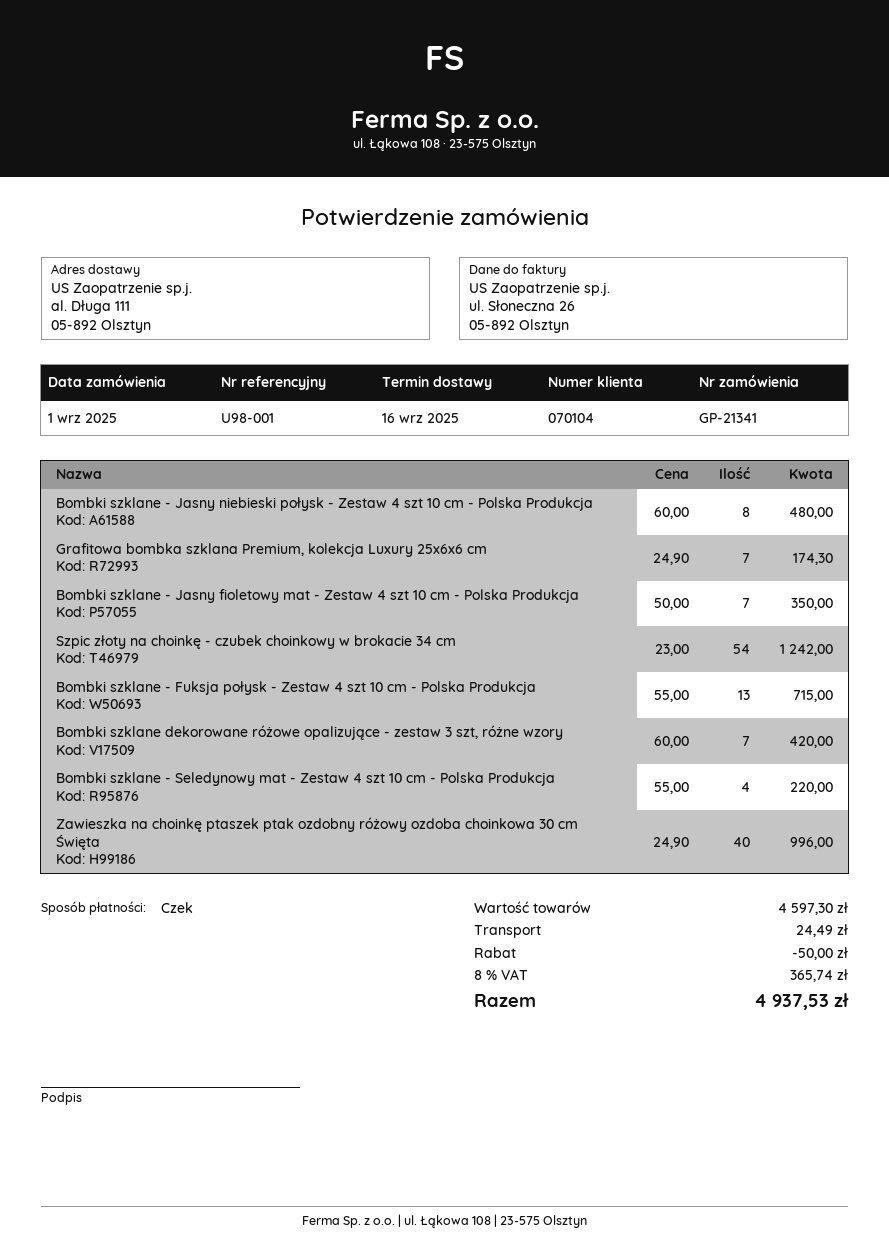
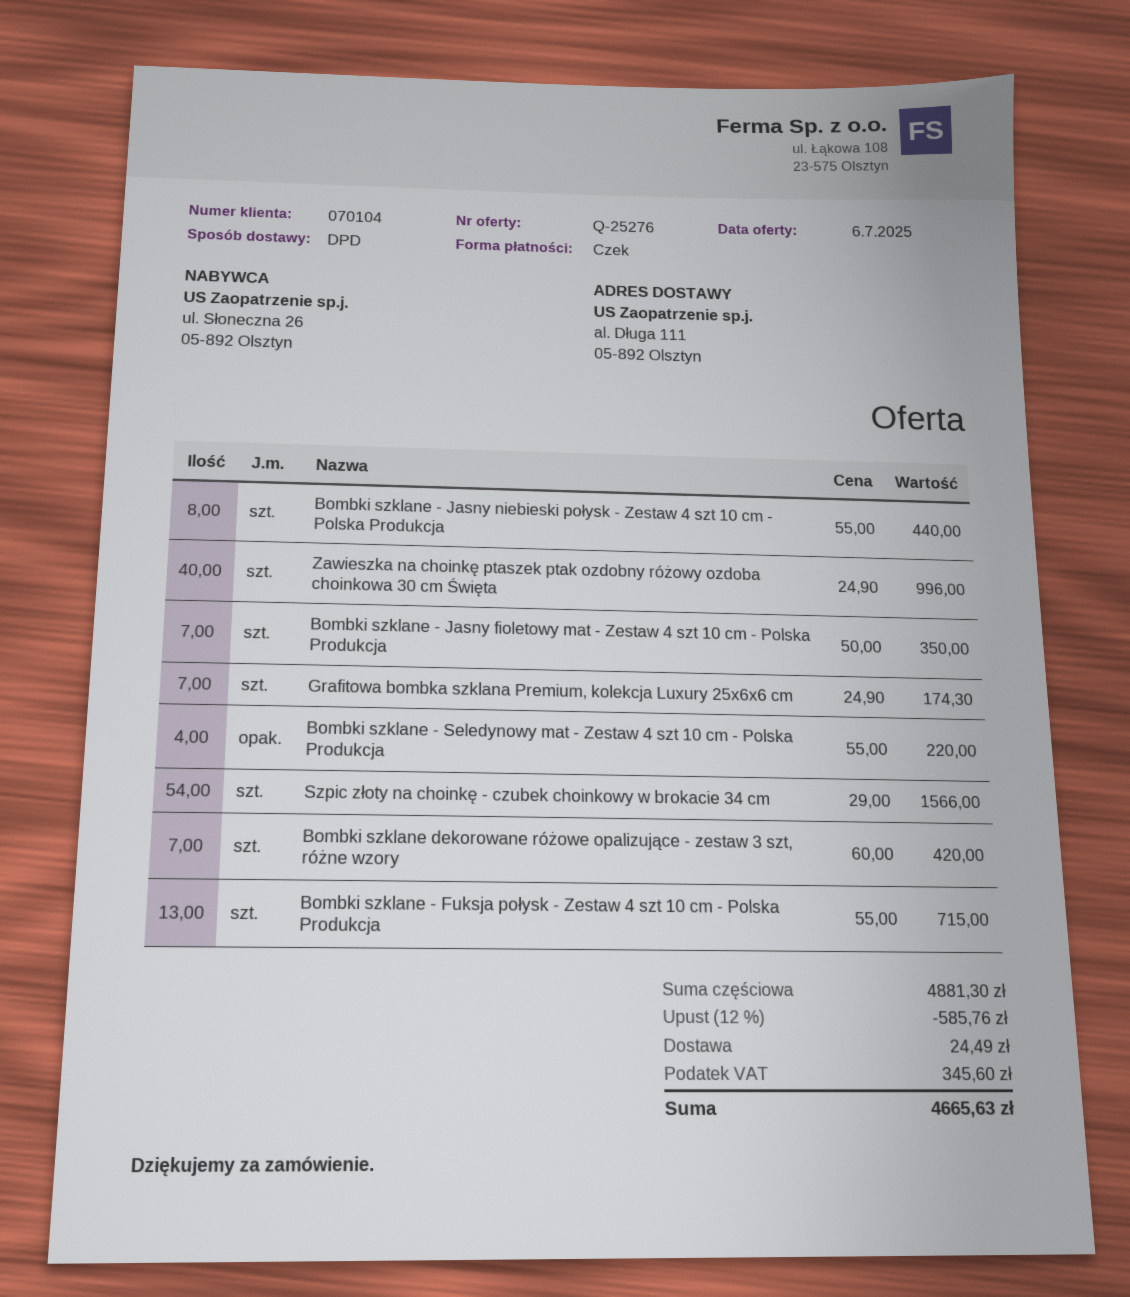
Bombki szklane - Jasny niebieski połysk - Zestaw 4 szt 10 cm - Polska Produkcja: 8 x 60.00 = 480.00 -> 8 x 55.00 = 440.00
Szpic złoty na choinkę - czubek choinkowy w brokacie 34 cm: 54 x 23.00 = 1242.00 -> 54 x 29.00 = 1566.00
subtotal: 4597.30 -> 4881.30
discount: 50.00 -> 585.76
tax: 365.74 -> 345.60
total: 4937.53 -> 4665.63

